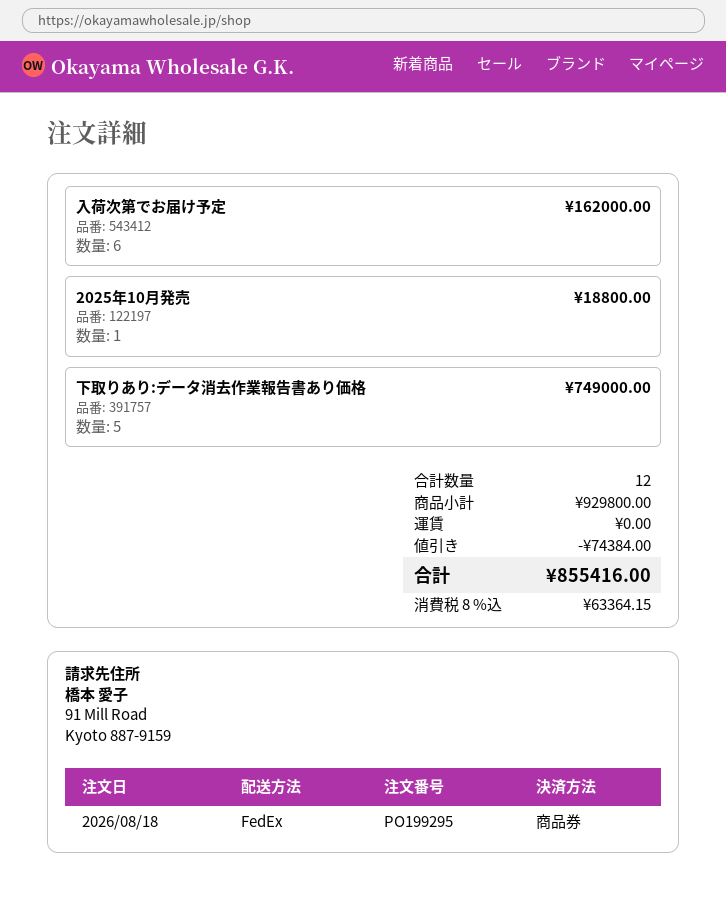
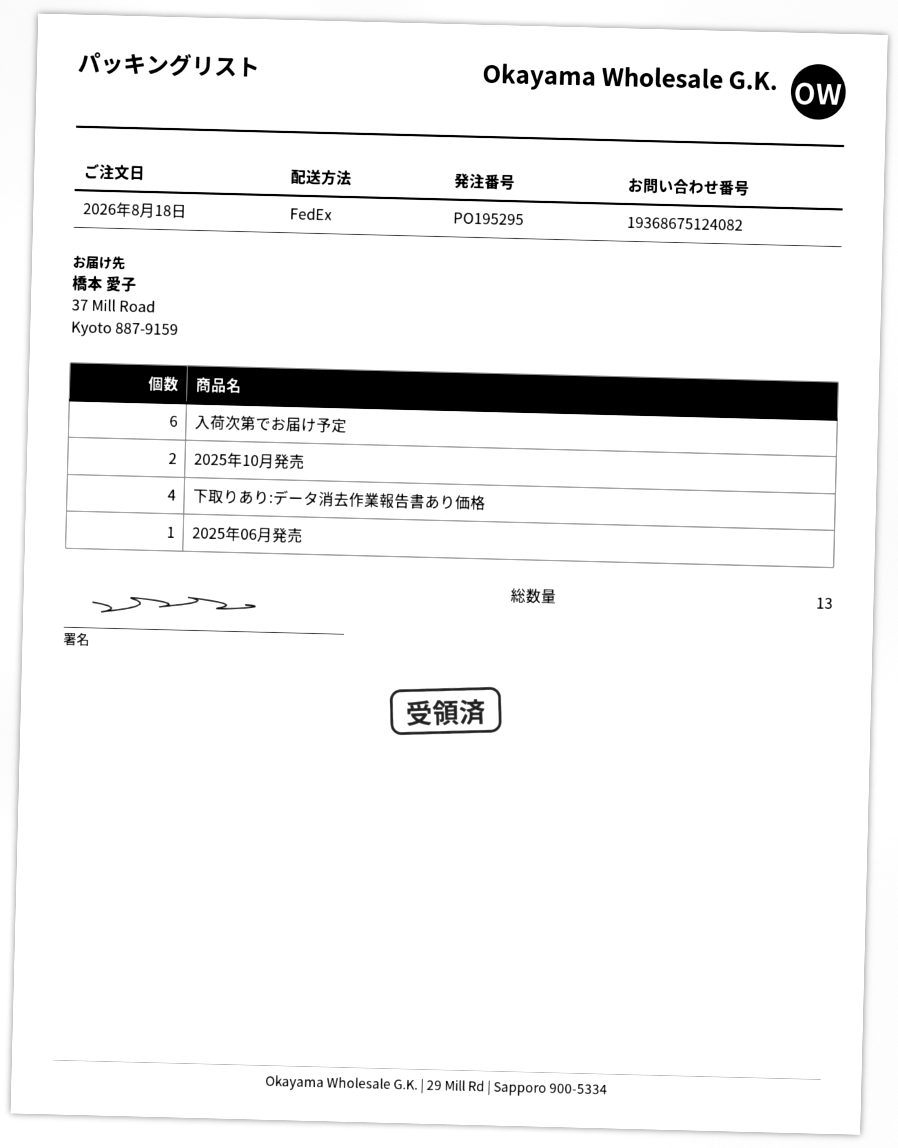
order number: PO199295 -> PO195295
2025年10月発売: 1 -> 2
下取りあり:データ消去作業報告書あり価格: 5 -> 4
2025年06月発売: none -> 1
total quantity: 12 -> 13

